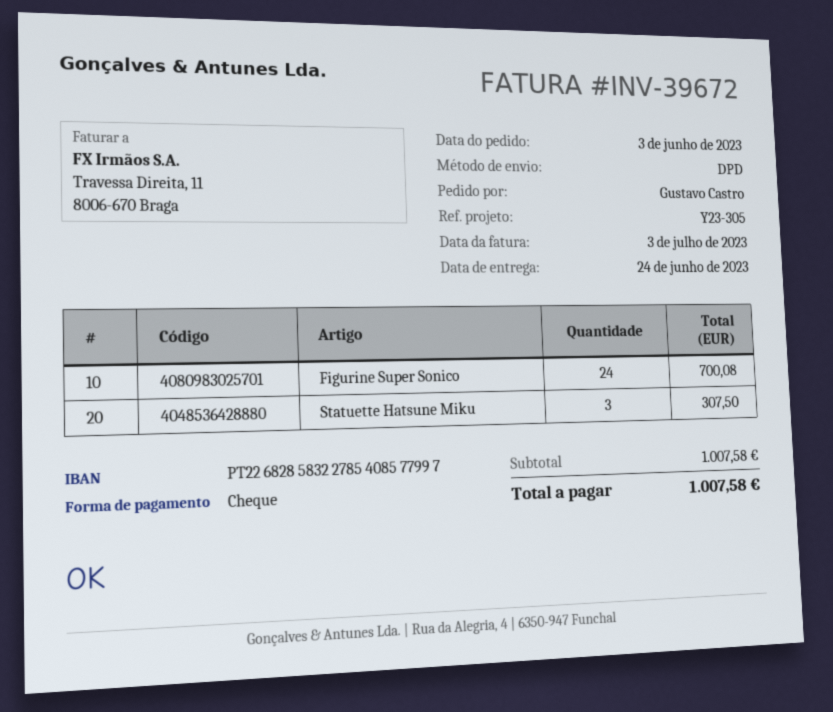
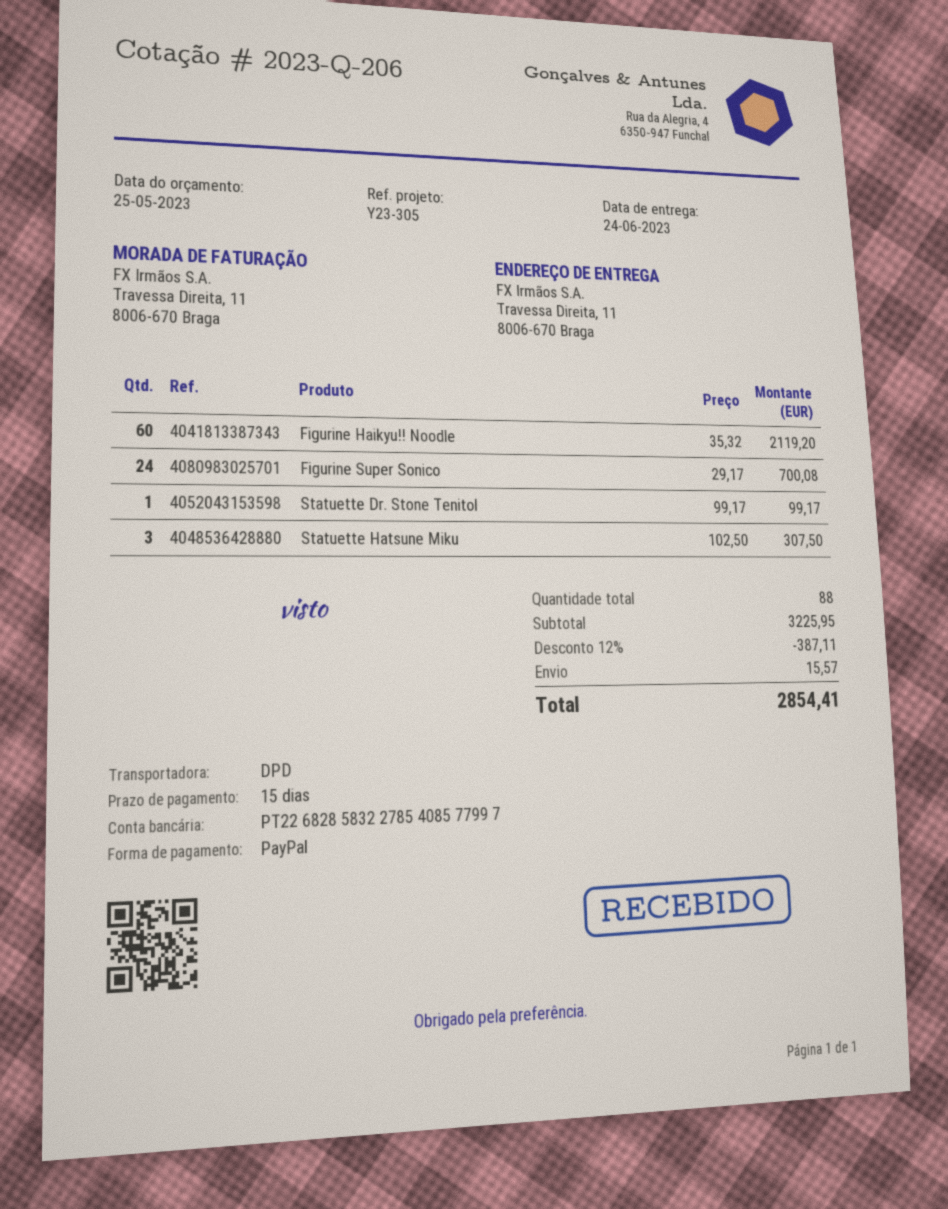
payment method: cheque -> PayPal
Figurine Haikyu!! Noodle: none -> 60 for 2119.20
Statuette Dr. Stone Tenitol: none -> 1 for 99.17
subtotal: 1007.58 -> 3225.95
discount: none -> 12% = 387.11
shipping: none -> 15.57
total: 1007.58 -> 2854.41

